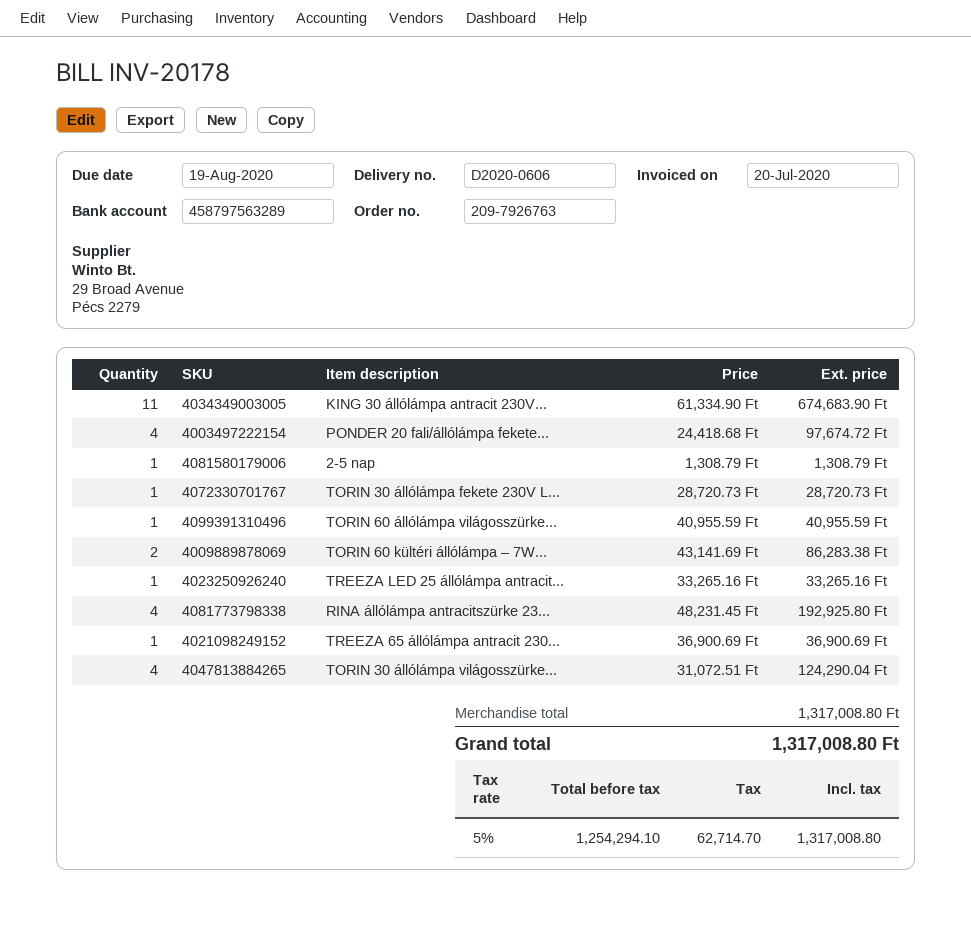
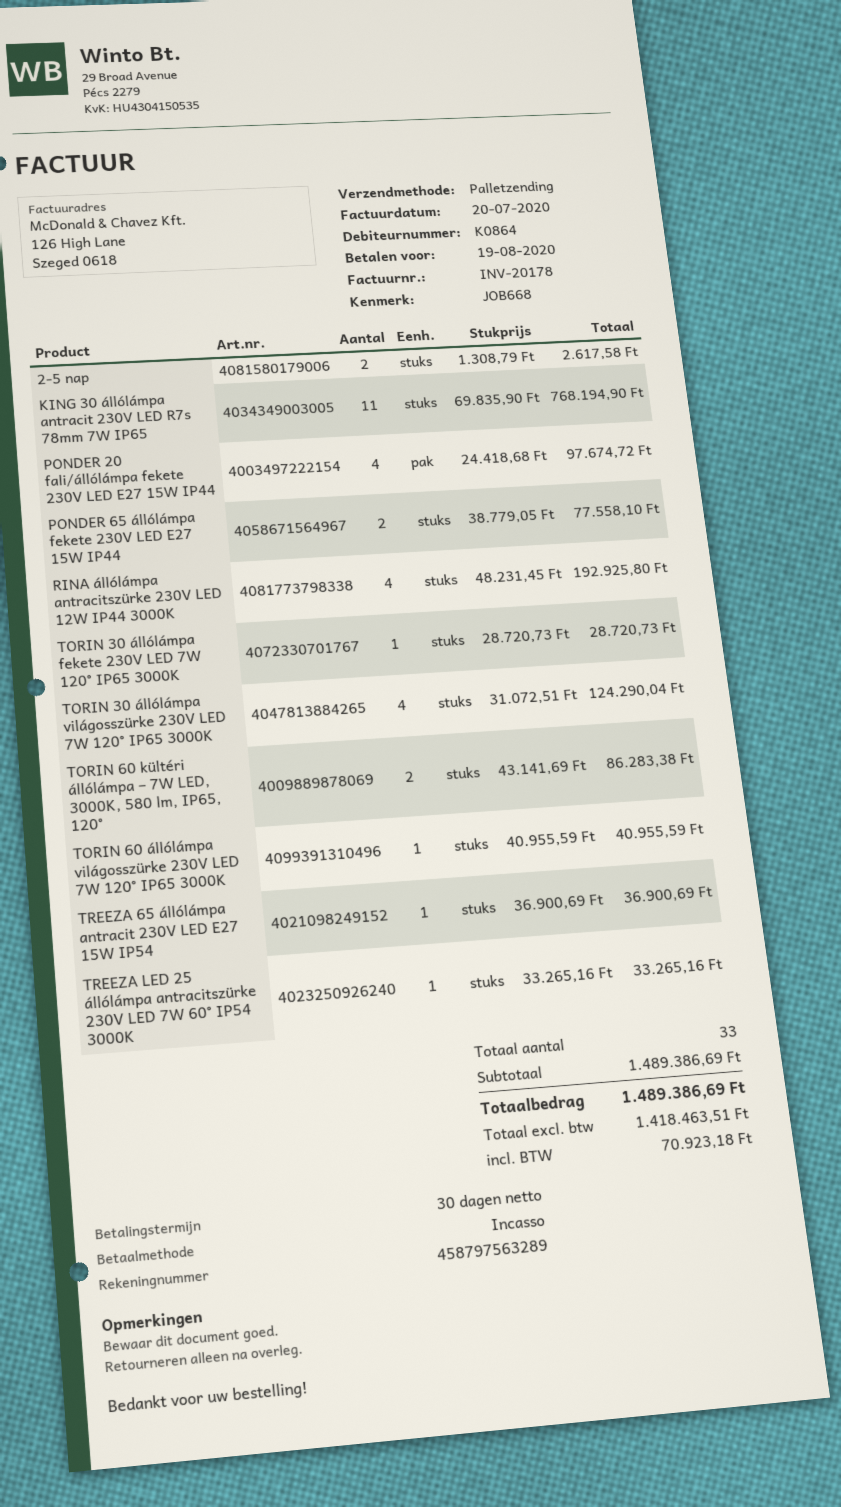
KING 30 állólámpa antracit 230V...: 11 x 61334.90 = 674683.90 -> 11 x 69835.90 = 768194.90
2-5 nap: 1 x 1308.79 = 1308.79 -> 2 x 1308.79 = 2617.58
PONDER 65 állólámpa fekete 230V LED E27 15W IP44: none -> 2 x 38779.05 = 77558.10
subtotal: 1317008.80 -> 1489386.69
net: 1254294.10 -> 1418463.51
tax: 62714.70 -> 70923.18
total: 1317008.80 -> 1489386.69

